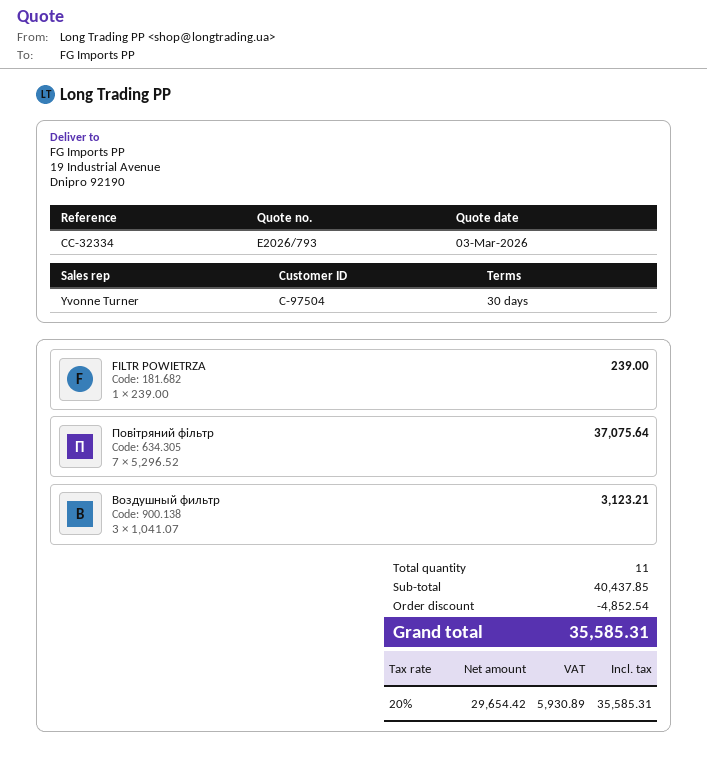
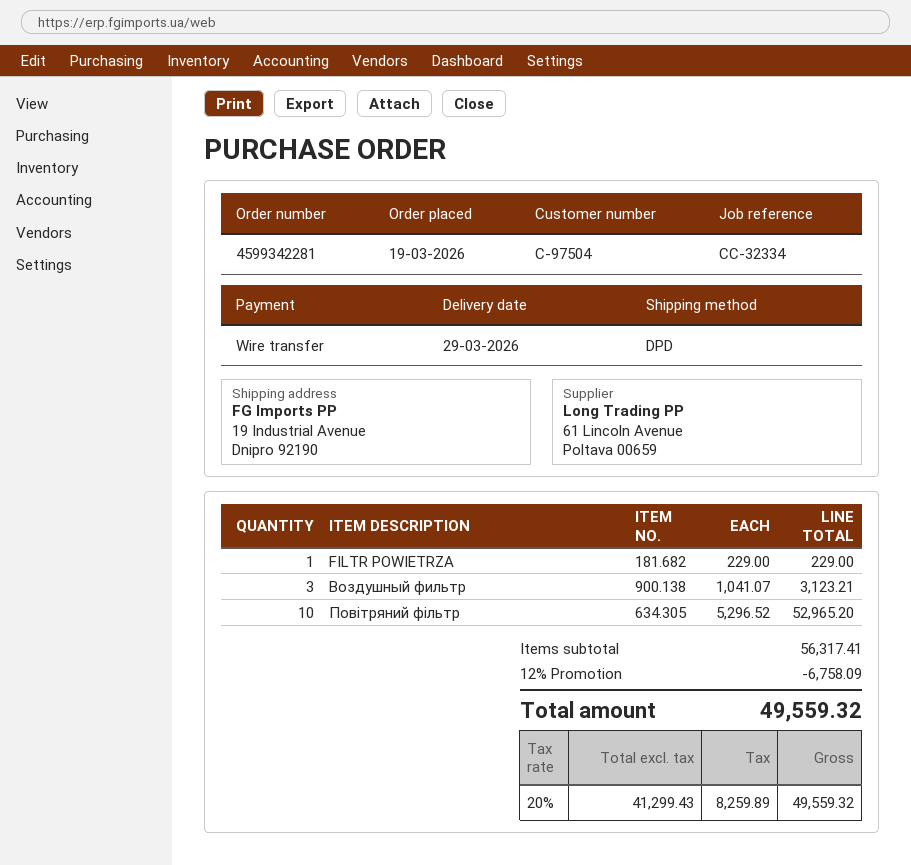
FILTR POWIETRZA: 1 x 239.00 = 239.00 -> 1 x 229.00 = 229.00
Повітряний фільтр: 7 x 5296.52 = 37075.64 -> 10 x 5296.52 = 52965.20
subtotal: 40437.85 -> 56317.41
discount: 4852.54 -> 6758.09
net: 29654.42 -> 41299.43
tax: 20% = 5930.89 -> 20% = 8259.89
total: 35585.31 -> 49559.32

